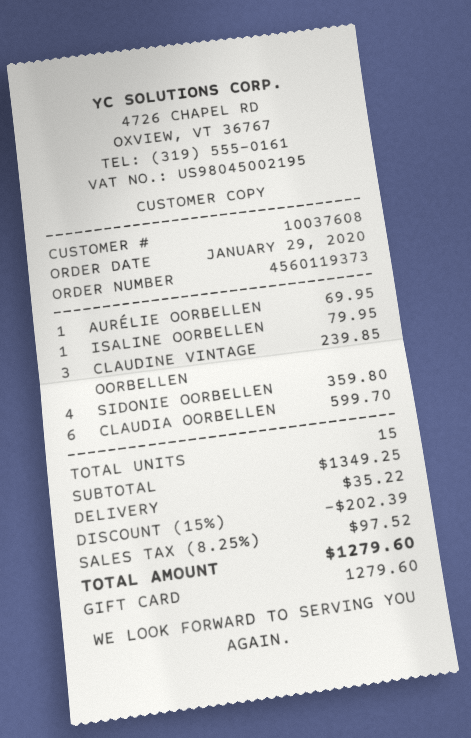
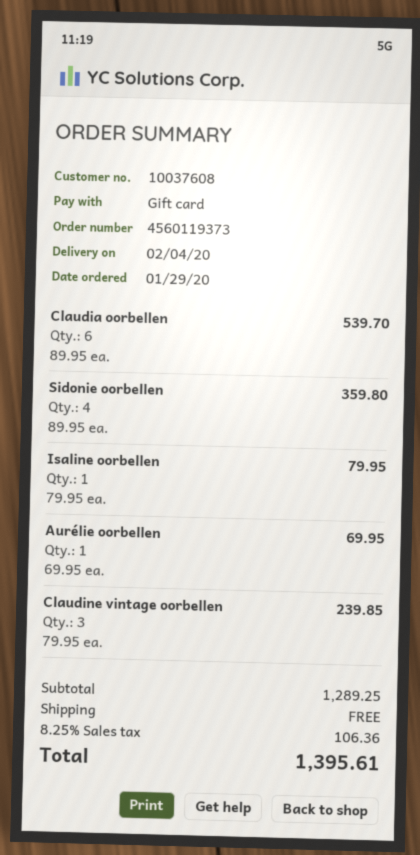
CLAUDIA OORBELLEN: 6 for 599.70 -> 6 for 539.70
subtotal: 1349.25 -> 1289.25
discount: 15% = 202.39 -> none
shipping: 35.22 -> 0.00
tax: 8.25% = 97.52 -> 8.25% = 106.36
total: 1279.60 -> 1395.61

